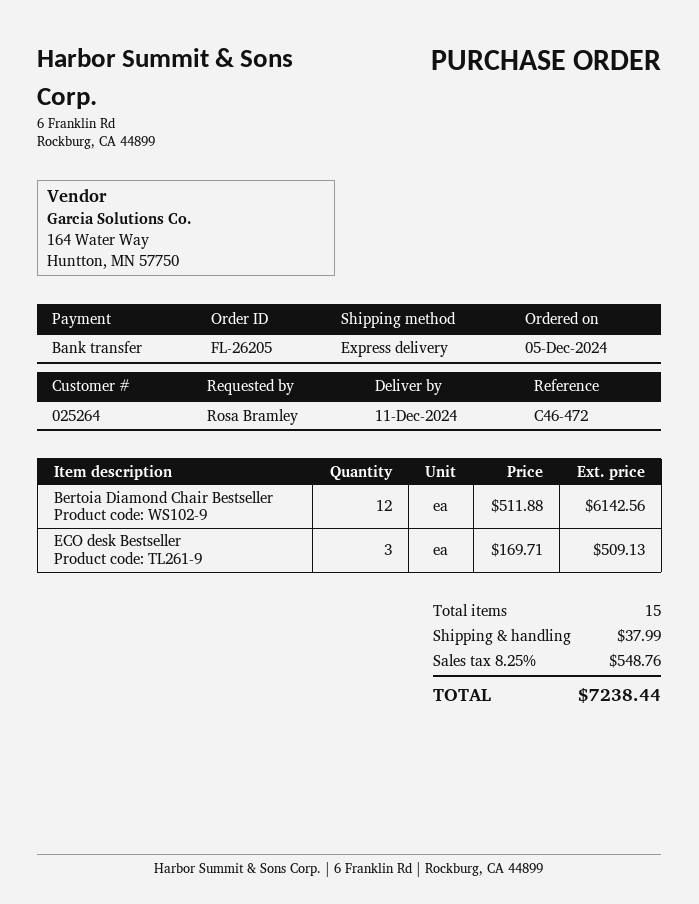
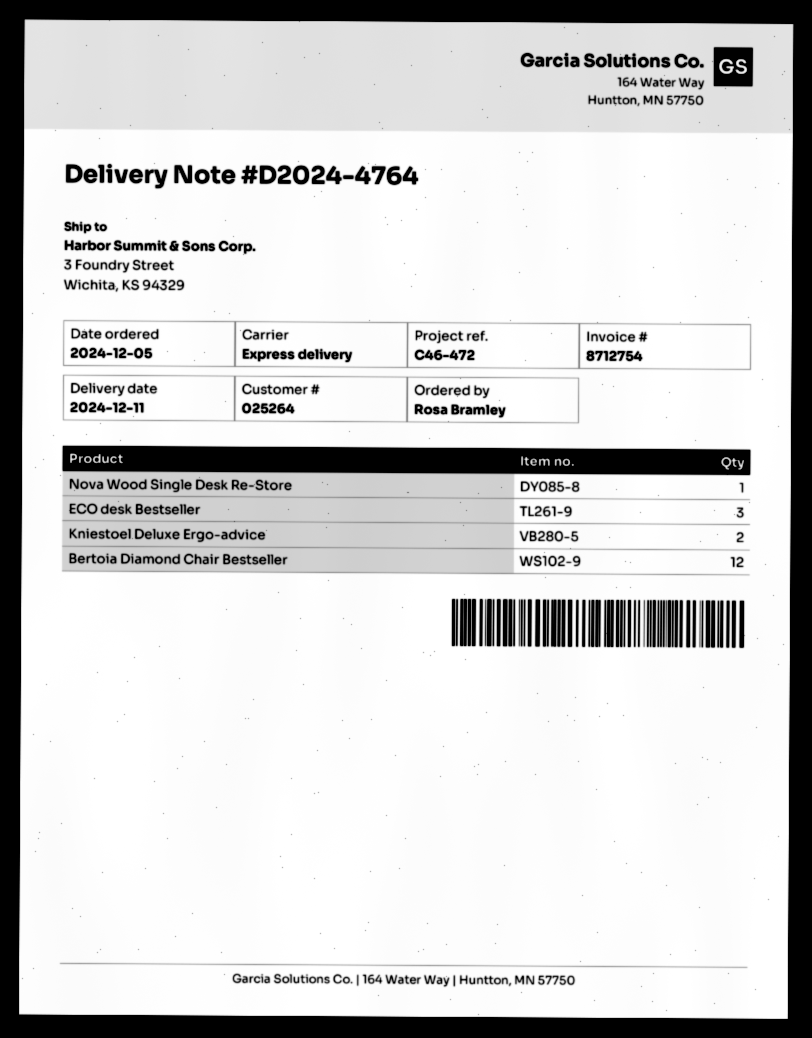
Nova Wood Single Desk Re-Store: none -> 1
Kniestoel Deluxe Ergo-advice: none -> 2

